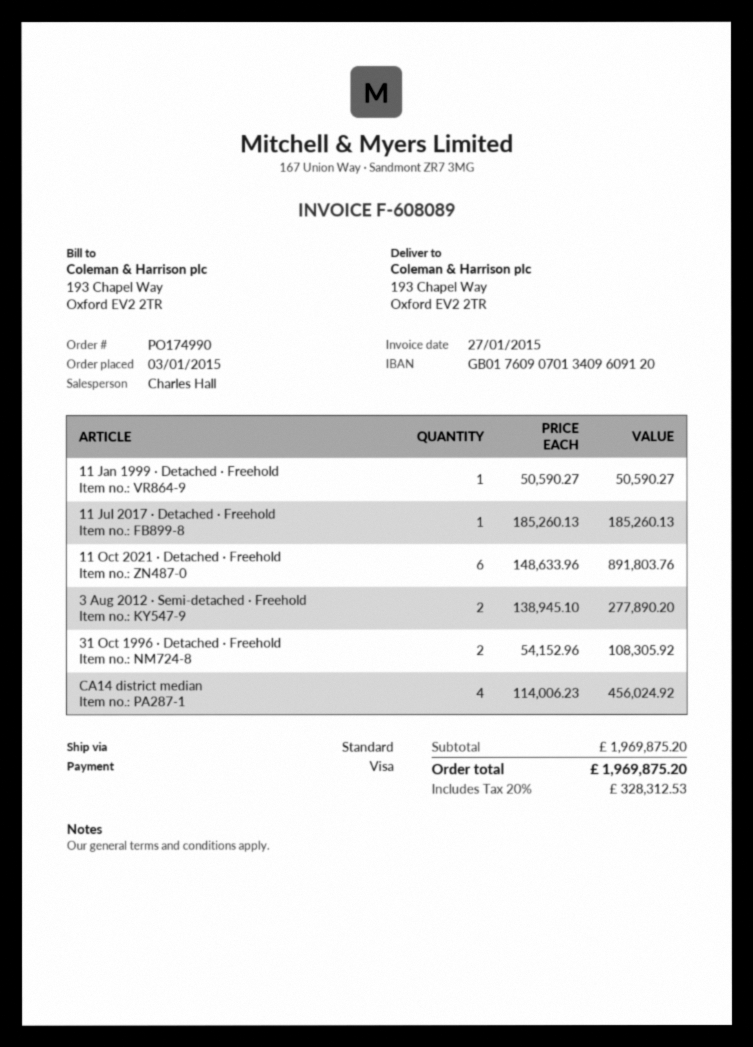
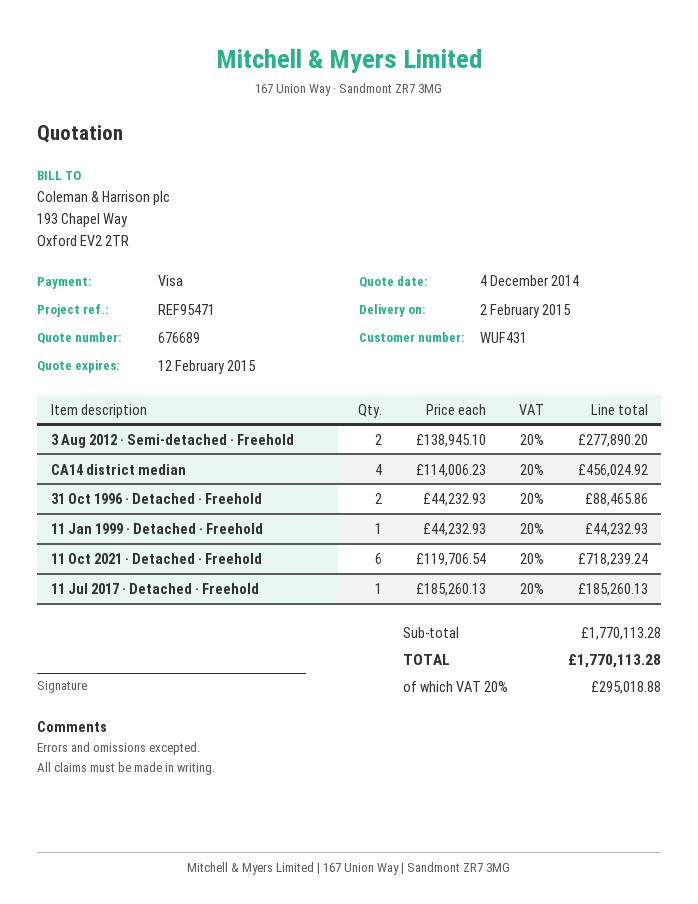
11 Jan 1999 · Detached · Freehold: 1 x 50590.27 = 50590.27 -> 1 x 44232.93 = 44232.93
11 Oct 2021 · Detached · Freehold: 6 x 148633.96 = 891803.76 -> 6 x 119706.54 = 718239.24
31 Oct 1996 · Detached · Freehold: 2 x 54152.96 = 108305.92 -> 2 x 44232.93 = 88465.86
subtotal: 1969875.20 -> 1770113.28
tax: 20% = 328312.53 -> 20% = 295018.88
total: 1969875.20 -> 1770113.28

